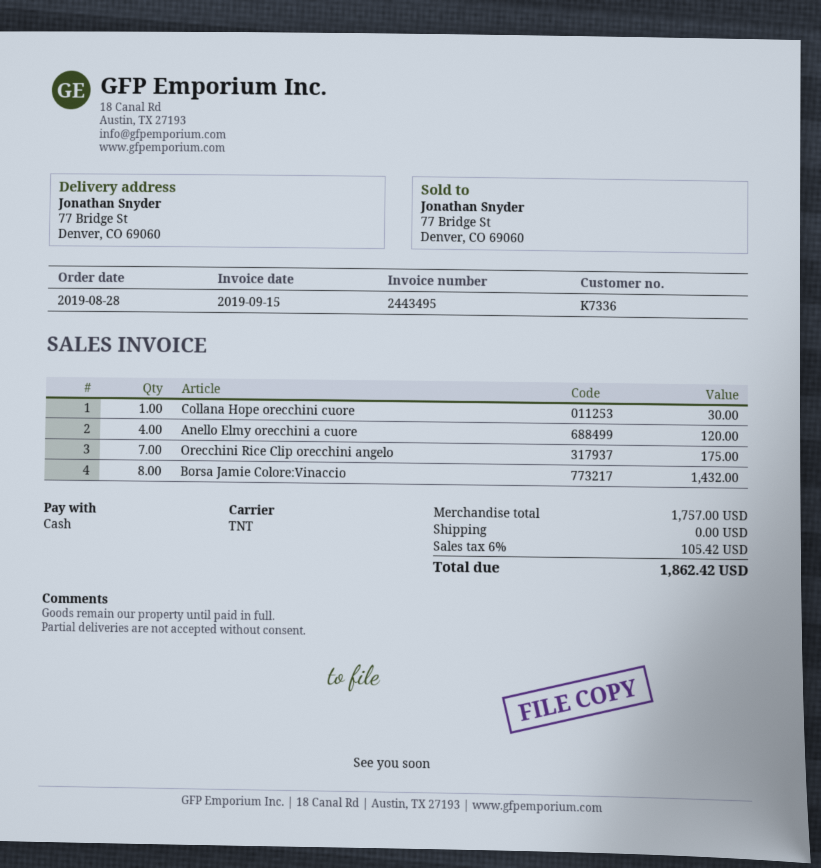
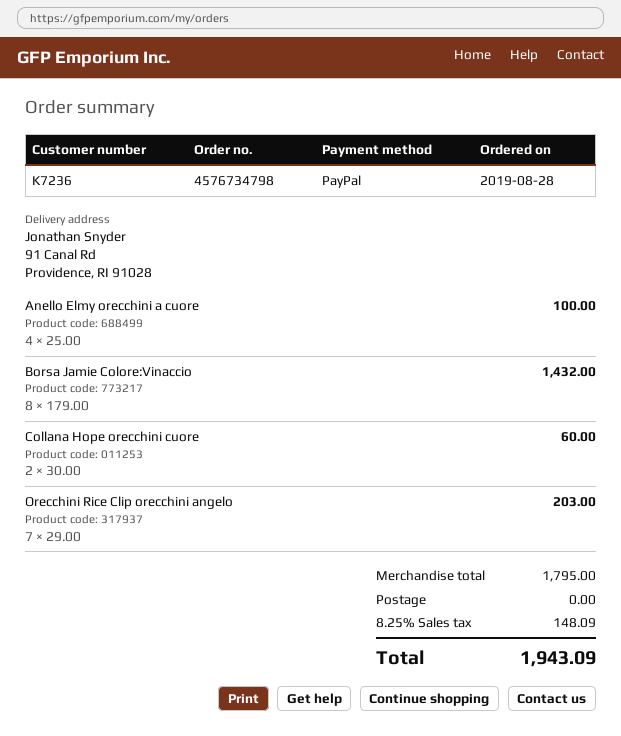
customer number: K7336 -> K7236
payment method: cash -> PayPal
ship to: 77 Bridge St, Denver, CO 69060 -> 91 Canal Rd, Providence, RI 91028
Collana Hope orecchini cuore: 1 for 30.00 -> 2 for 60.00
Anello Elmy orecchini a cuore: 4 for 120.00 -> 4 for 100.00
Orecchini Rice Clip orecchini angelo: 7 for 175.00 -> 7 for 203.00
subtotal: 1757.00 -> 1795.00
tax: 6% = 105.42 -> 8.25% = 148.09
total: 1862.42 -> 1943.09

